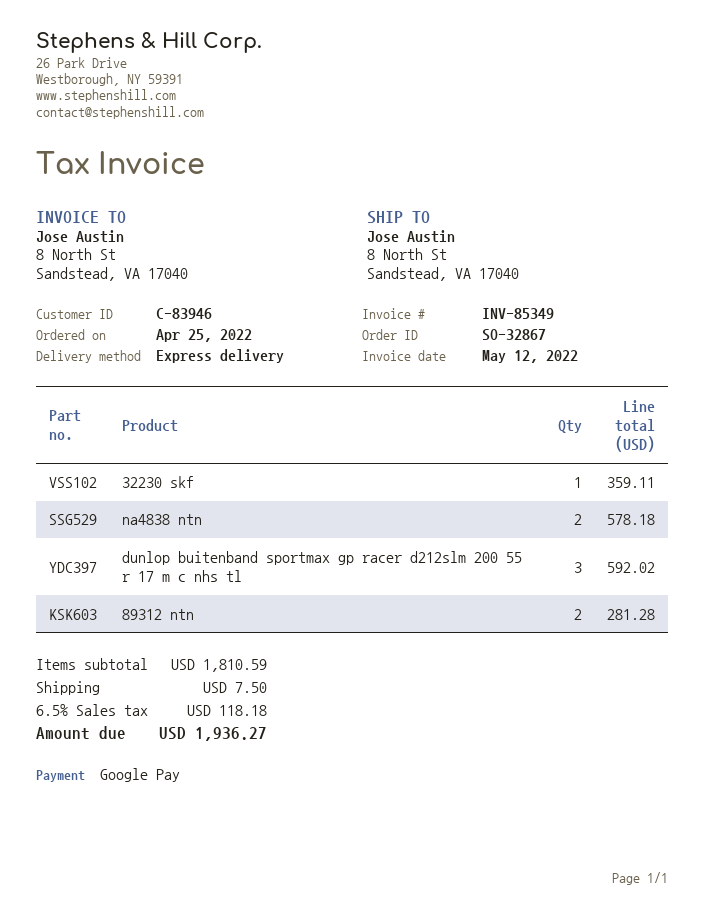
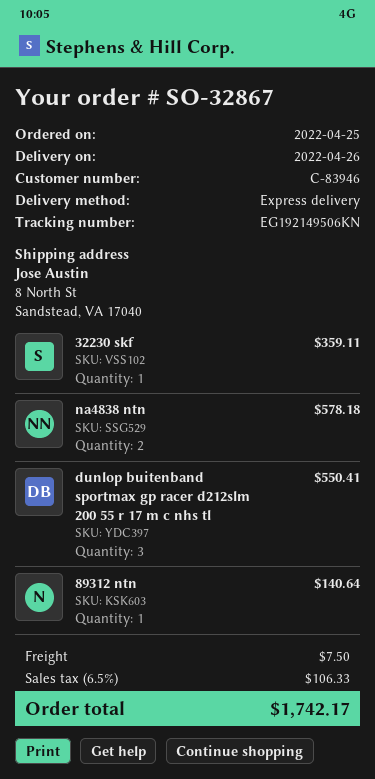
dunlop buitenband sportmax gp racer d212slm 200 55 r 17 m c nhs tl: 3 for 592.02 -> 3 for 550.41
89312 ntn: 2 for 281.28 -> 1 for 140.64
tax: 6.5% = 118.18 -> 6.5% = 106.33
total: 1936.27 -> 1742.17

